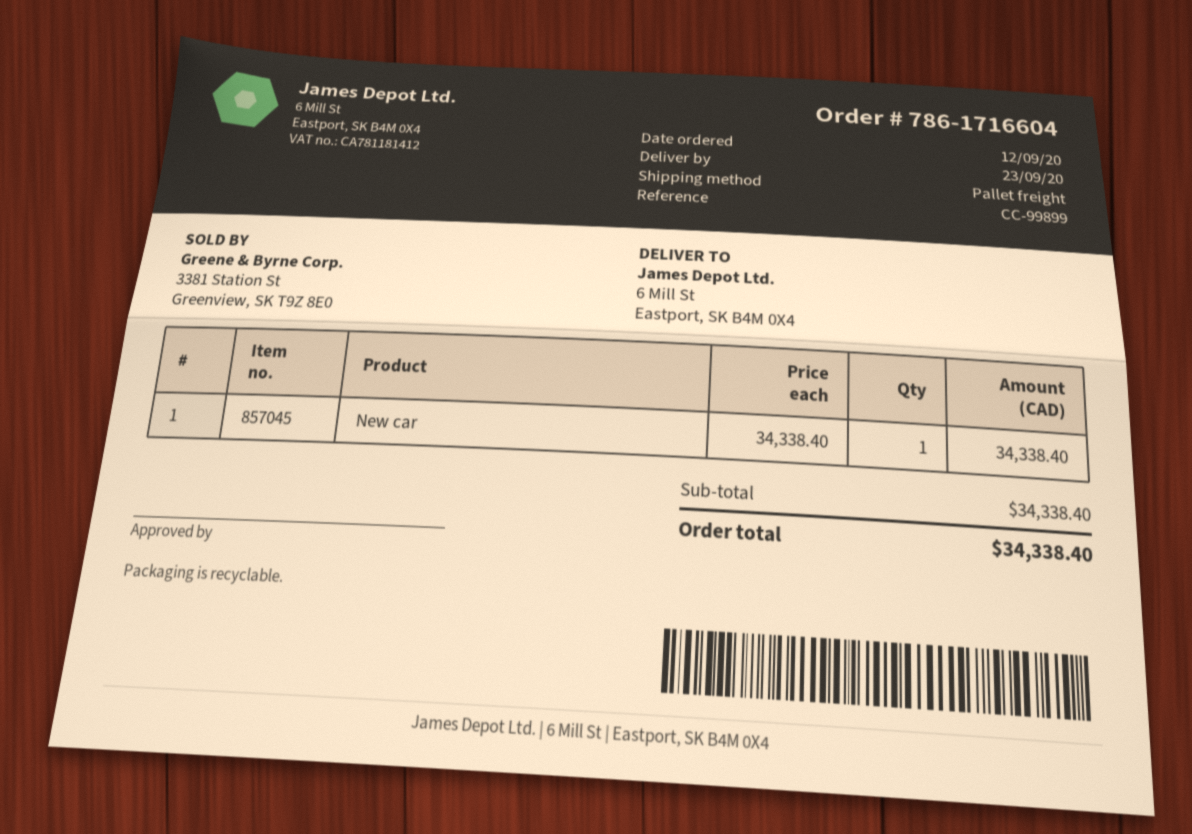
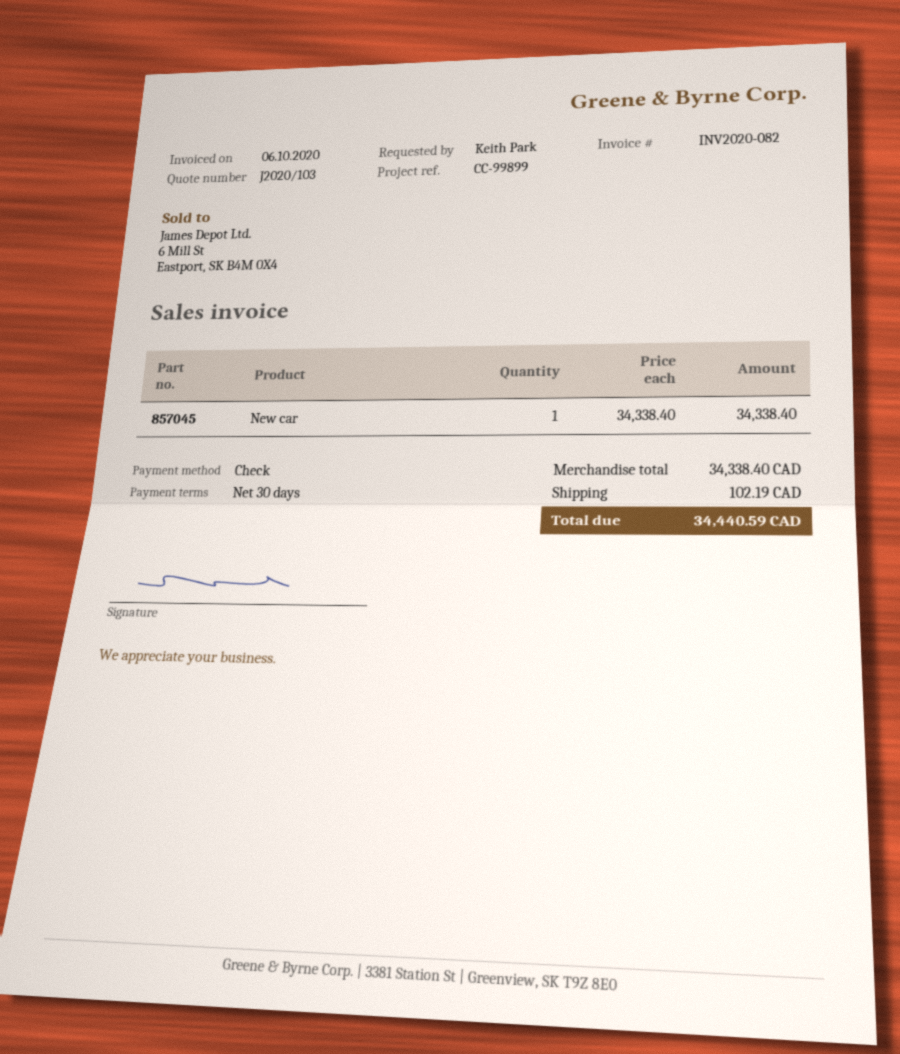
shipping: none -> 102.19
total: 34338.40 -> 34440.59

